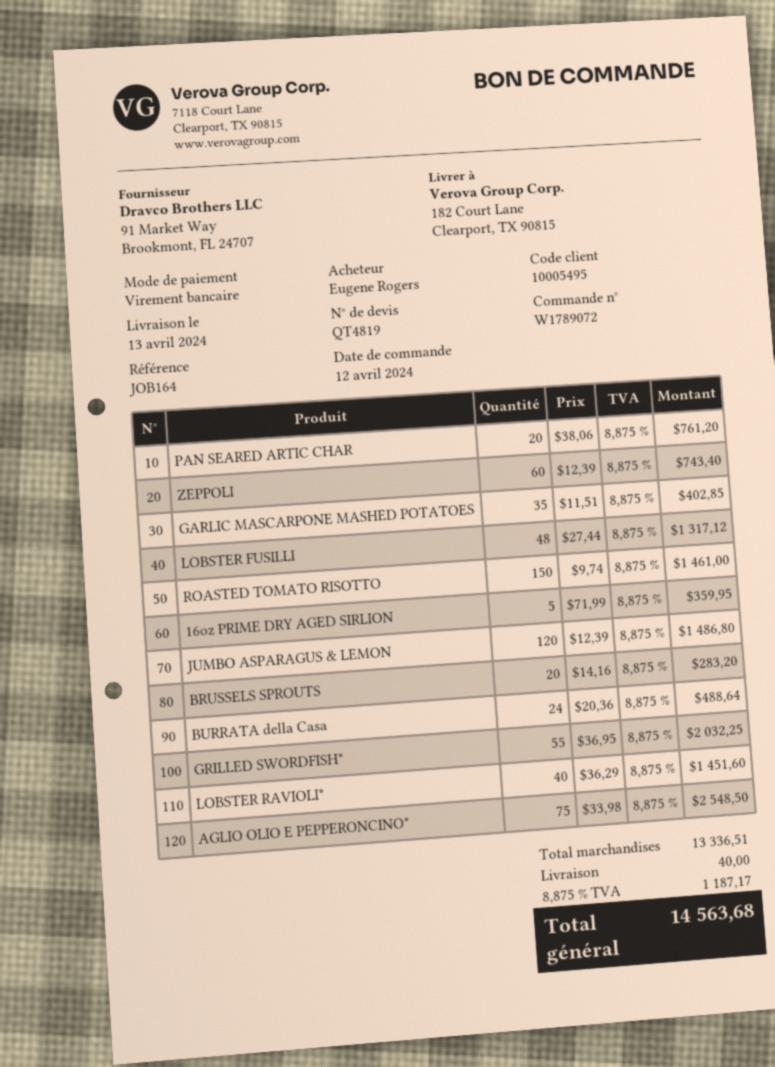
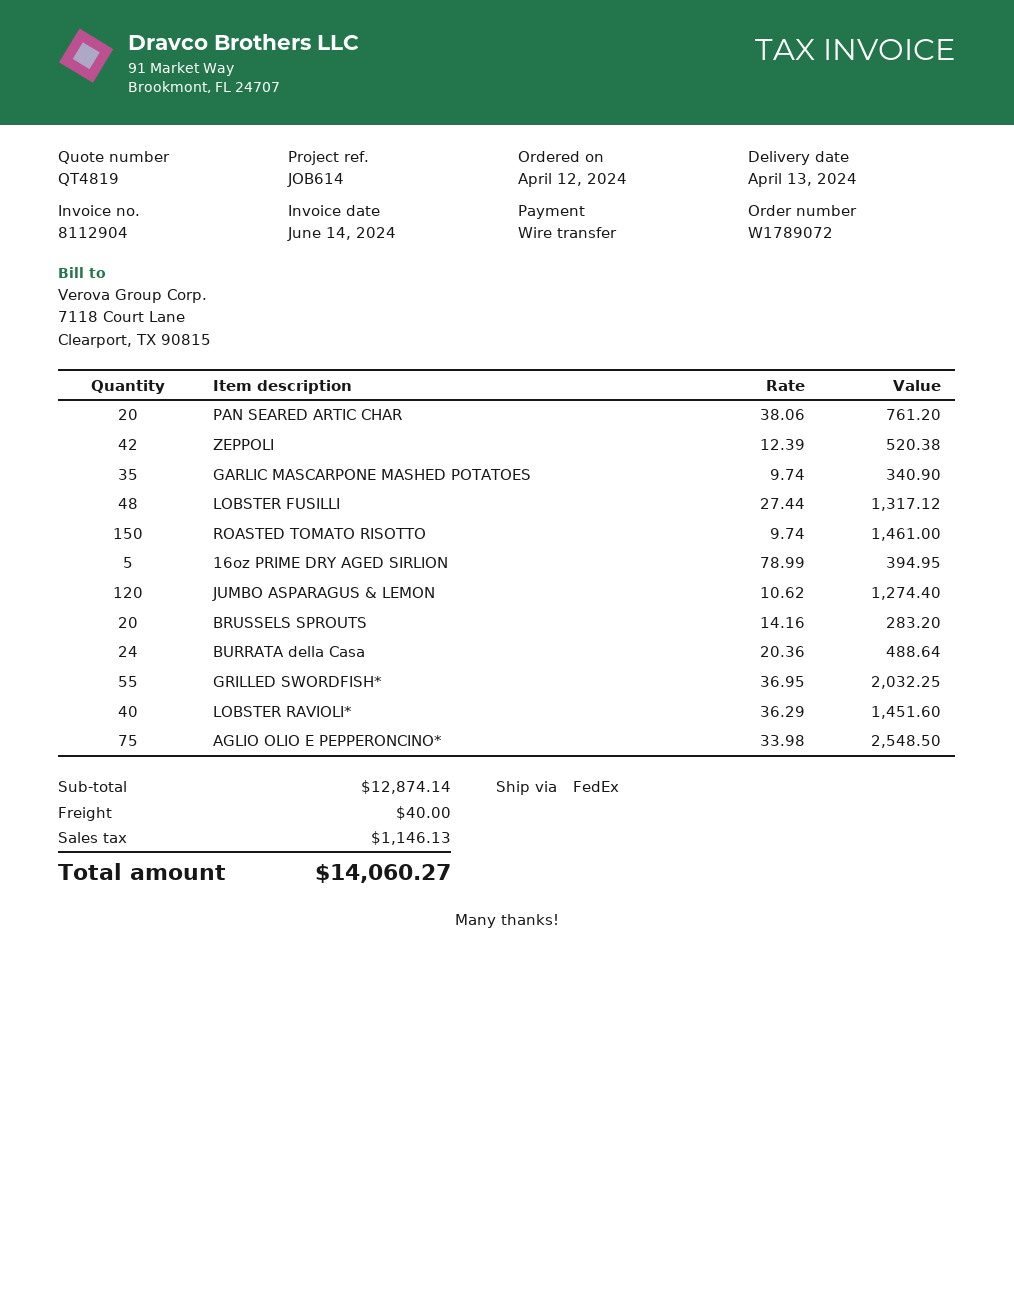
reference: JOB164 -> JOB614
ZEPPOLI: 60 x 12.39 = 743.40 -> 42 x 12.39 = 520.38
GARLIC MASCARPONE MASHED POTATOES: 35 x 11.51 = 402.85 -> 35 x 9.74 = 340.90
16oz PRIME DRY AGED SIRLION: 5 x 71.99 = 359.95 -> 5 x 78.99 = 394.95
JUMBO ASPARAGUS & LEMON: 120 x 12.39 = 1486.80 -> 120 x 10.62 = 1274.40
subtotal: 13336.51 -> 12874.14
tax: 1187.17 -> 1146.13
total: 14563.68 -> 14060.27

